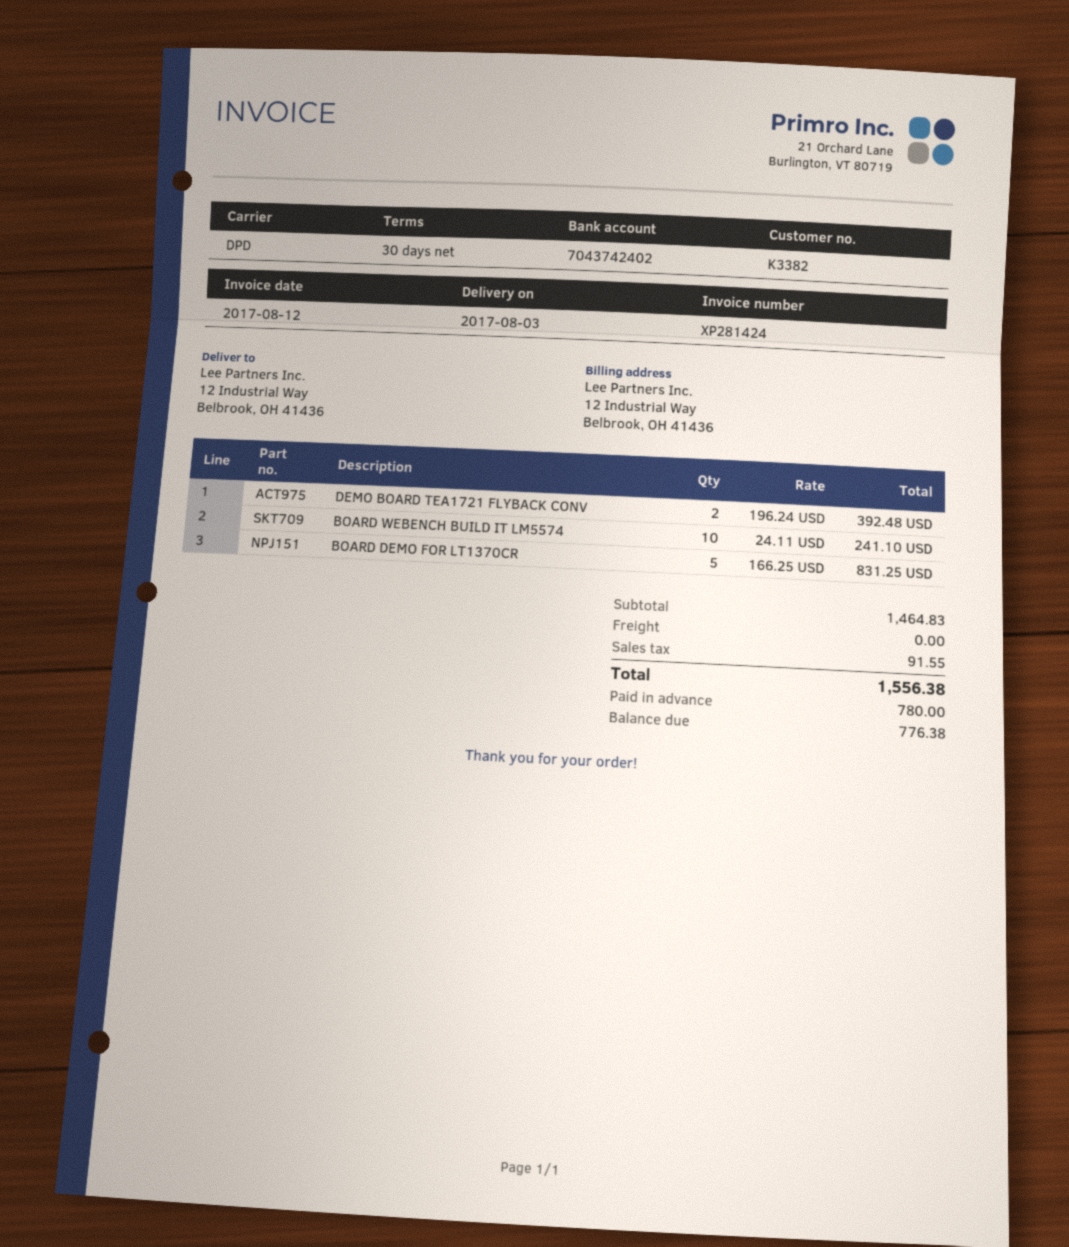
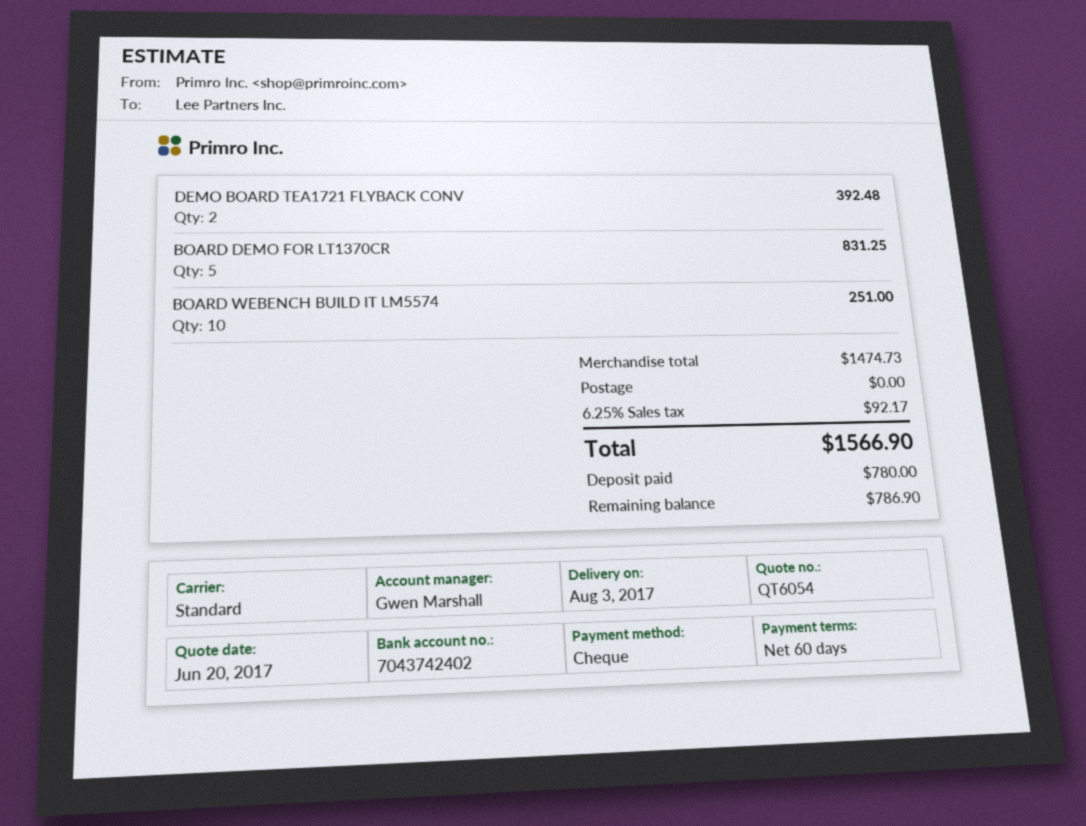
payment terms: 30 days -> 60 days
shipping method: DPD -> standard
BOARD WEBENCH BUILD IT LM5574: 10 for 241.10 -> 10 for 251.00
subtotal: 1464.83 -> 1474.73
tax: 91.55 -> 92.17
total: 1556.38 -> 1566.90
balance: 776.38 -> 786.90

